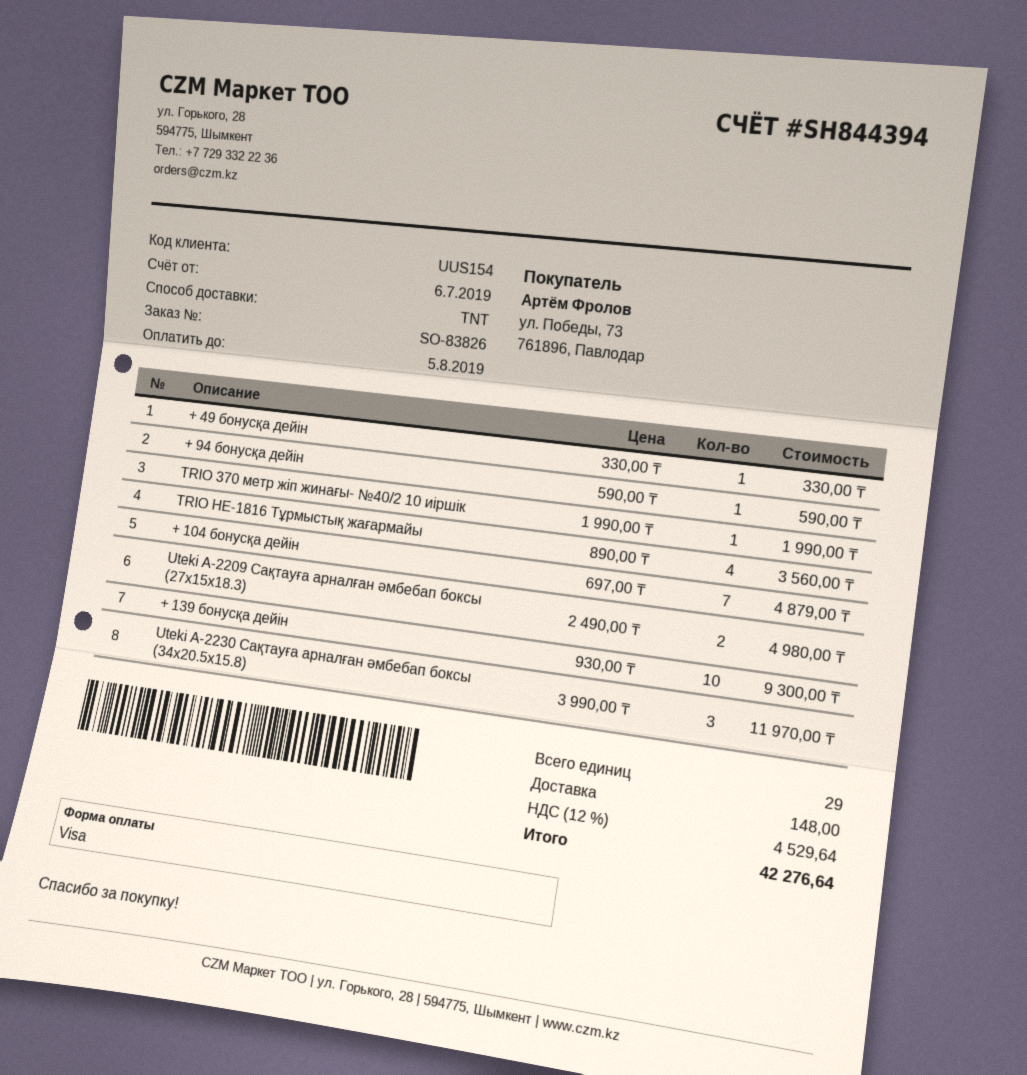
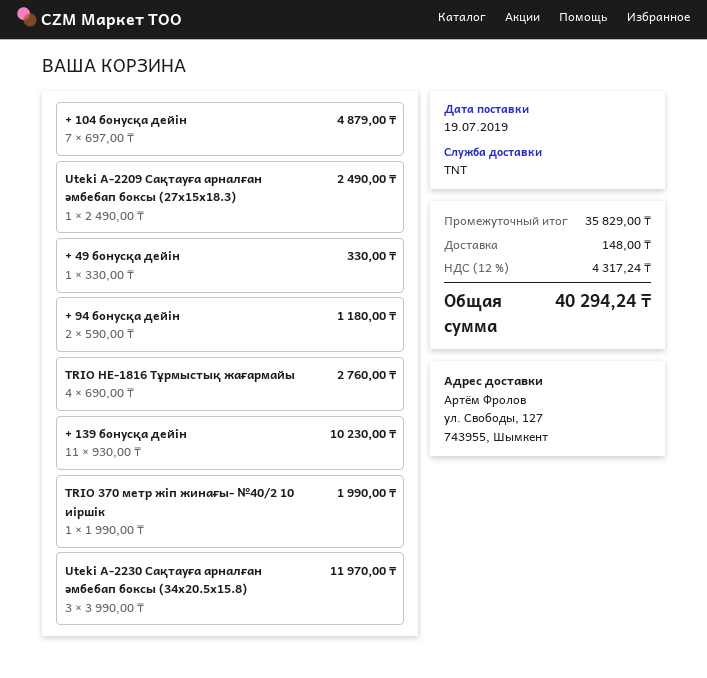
+ 94 бонусқа дейін: 1 x 590.00 = 590.00 -> 2 x 590.00 = 1180.00
TRIO HE-1816 Тұрмыстық жағармайы: 4 x 890.00 = 3560.00 -> 4 x 690.00 = 2760.00
Uteki A-2209 Сақтауға арналған әмбебап боксы (27x15x18.3): 2 x 2490.00 = 4980.00 -> 1 x 2490.00 = 2490.00
+ 139 бонусқа дейін: 10 x 930.00 = 9300.00 -> 11 x 930.00 = 10230.00
tax: 12% = 4529.64 -> 12% = 4317.24
total: 42276.64 -> 40294.24

